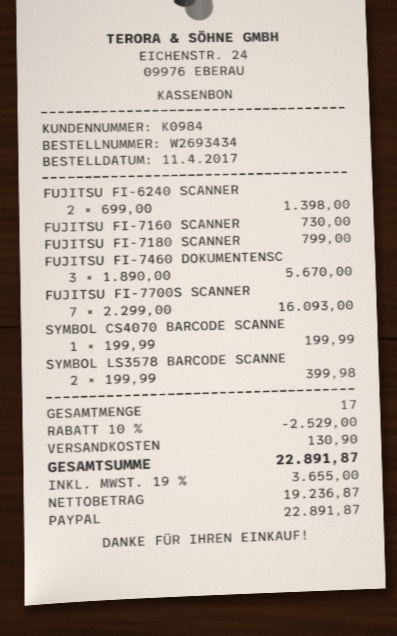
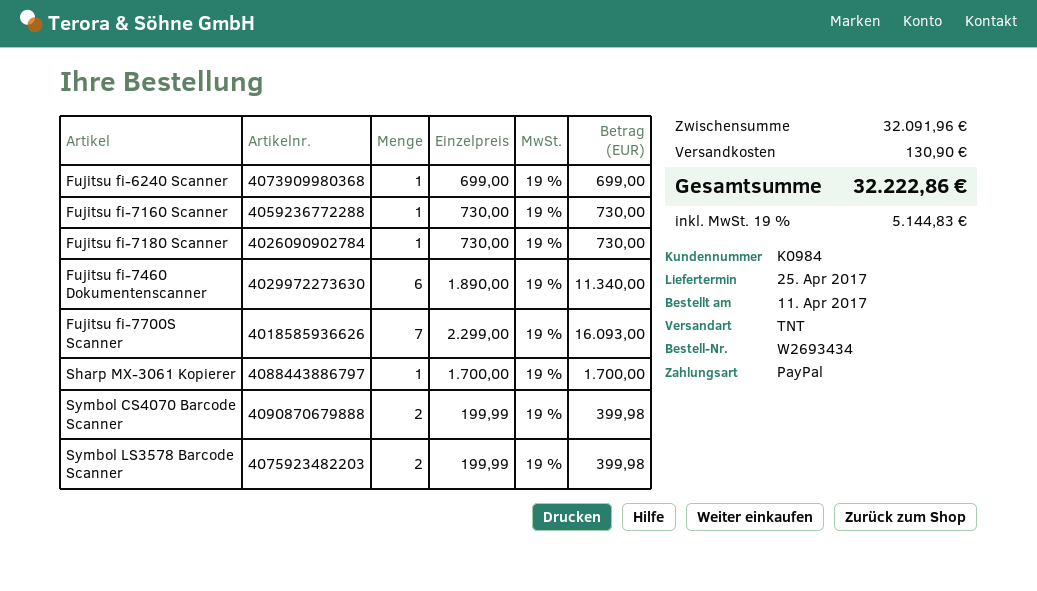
FUJITSU FI-6240 SCANNER: 2 x 699.00 = 1398.00 -> 1 x 699.00 = 699.00
FUJITSU FI-7180 SCANNER: 1 x 799.00 = 799.00 -> 1 x 730.00 = 730.00
FUJITSU FI-7460 DOKUMENTENSC: 3 x 1890.00 = 5670.00 -> 6 x 1890.00 = 11340.00
SYMBOL CS4070 BARCODE SCANNE: 1 x 199.99 = 199.99 -> 2 x 199.99 = 399.98
Sharp MX-3061 Kopierer: none -> 1 x 1700.00 = 1700.00
discount: 10% = 2529.00 -> none
tax: 19% = 3655.00 -> 19% = 5144.83
total: 22891.87 -> 32222.86

